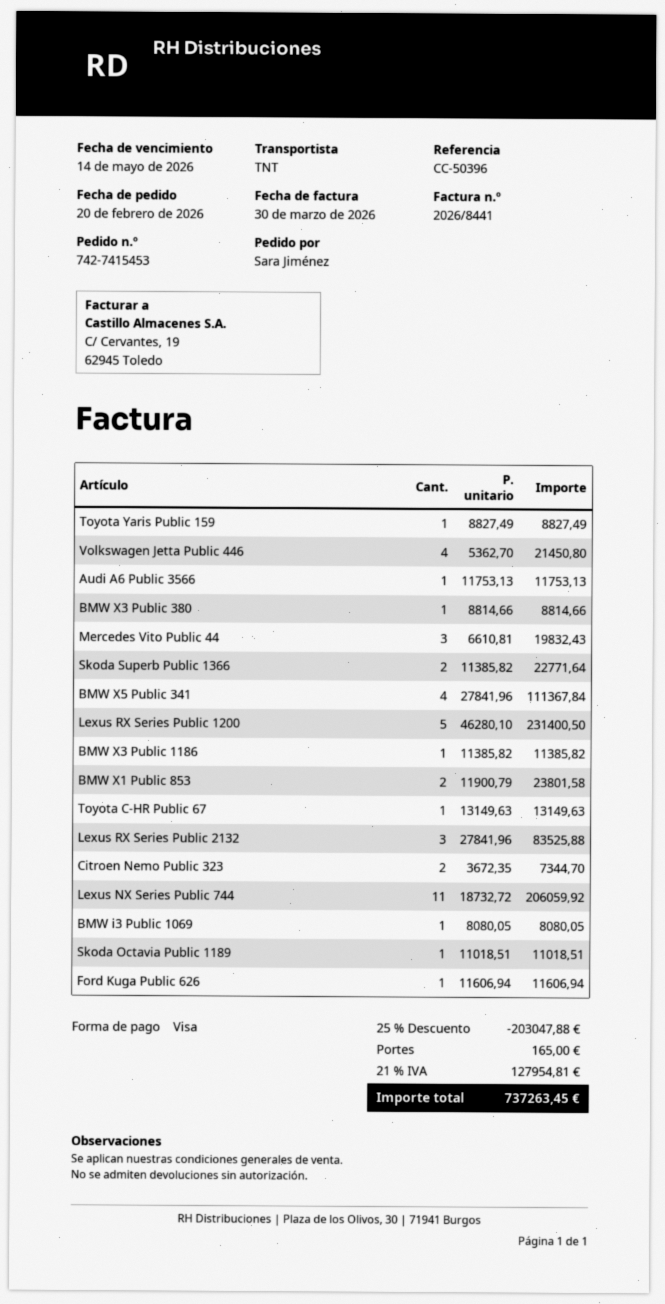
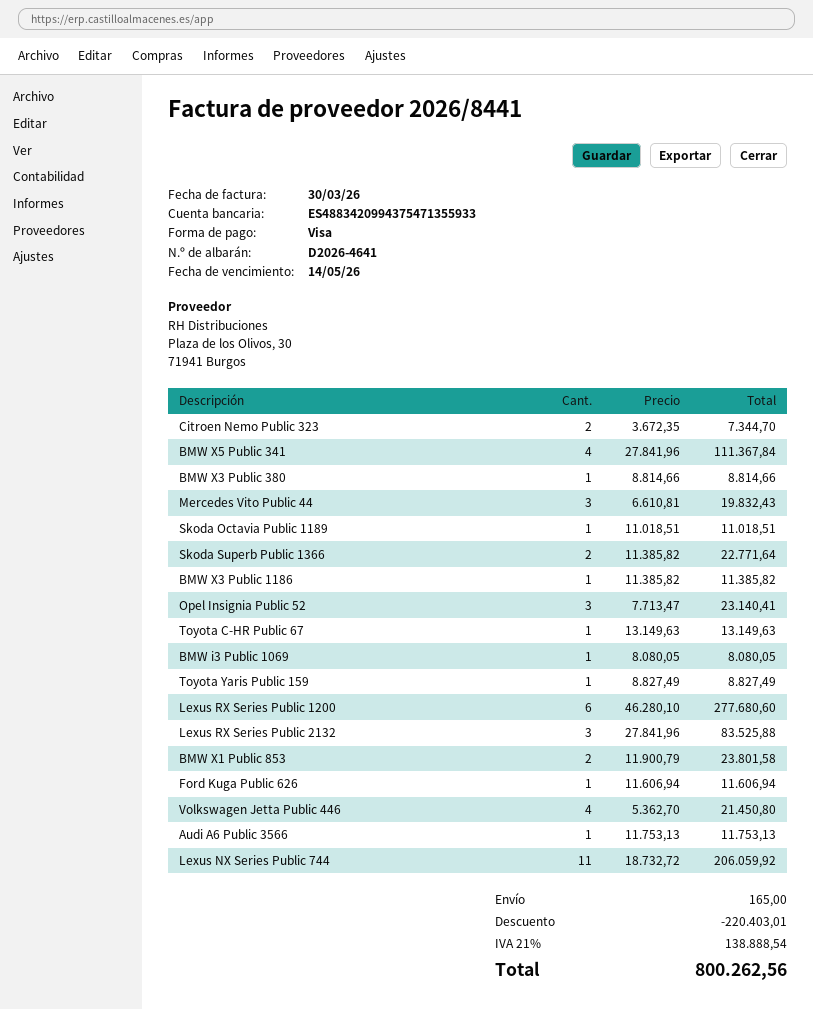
Lexus RX Series Public 1200: 5 x 46280.10 = 231400.50 -> 6 x 46280.10 = 277680.60
Opel Insignia Public 52: none -> 3 x 7713.47 = 23140.41
discount: 203047.88 -> 220403.01
tax: 21% = 127954.81 -> 21% = 138888.54
total: 737263.45 -> 800262.56

